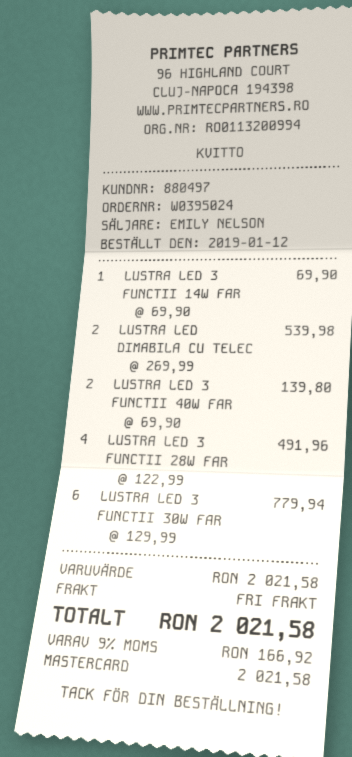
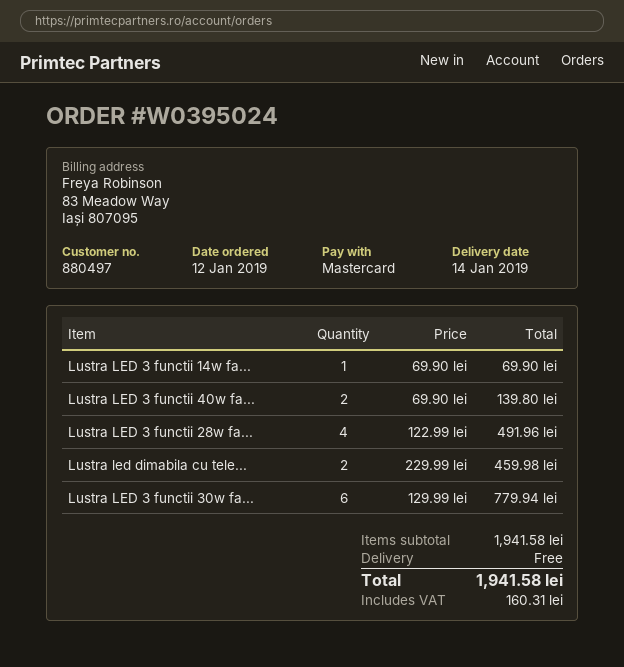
LUSTRA LED DIMABILA CU TELEC: 2 x 269.99 = 539.98 -> 2 x 229.99 = 459.98
subtotal: 2021.58 -> 1941.58
tax: 166.92 -> 160.31
total: 2021.58 -> 1941.58

